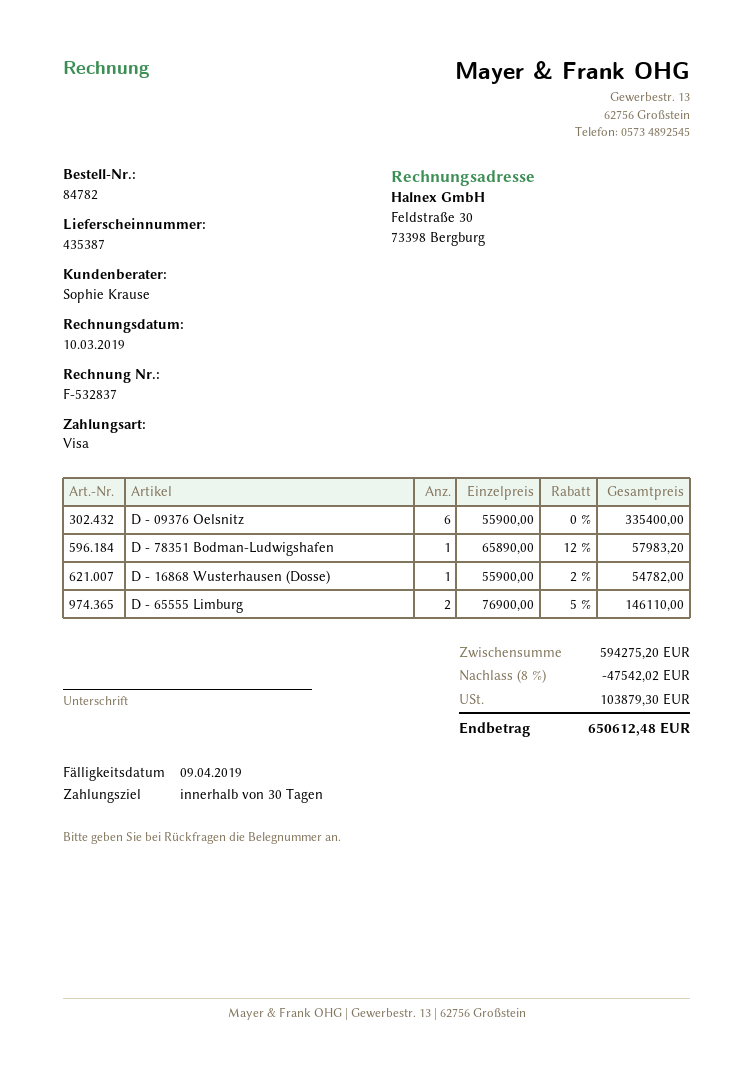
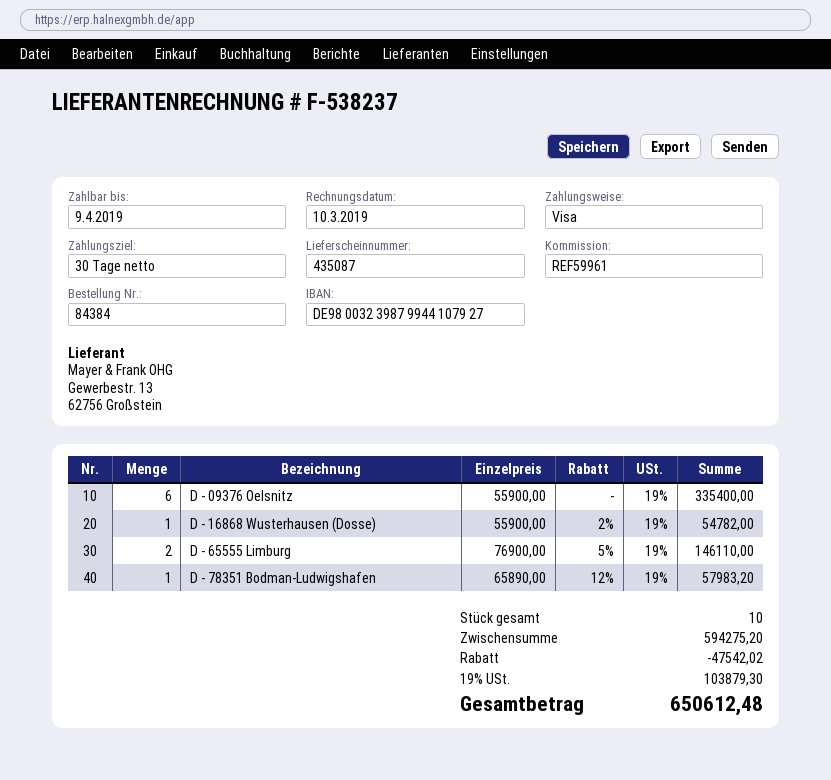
order number: 84782 -> 84384
delivery note number: 435387 -> 435087
invoice number: F-532837 -> F-538237

